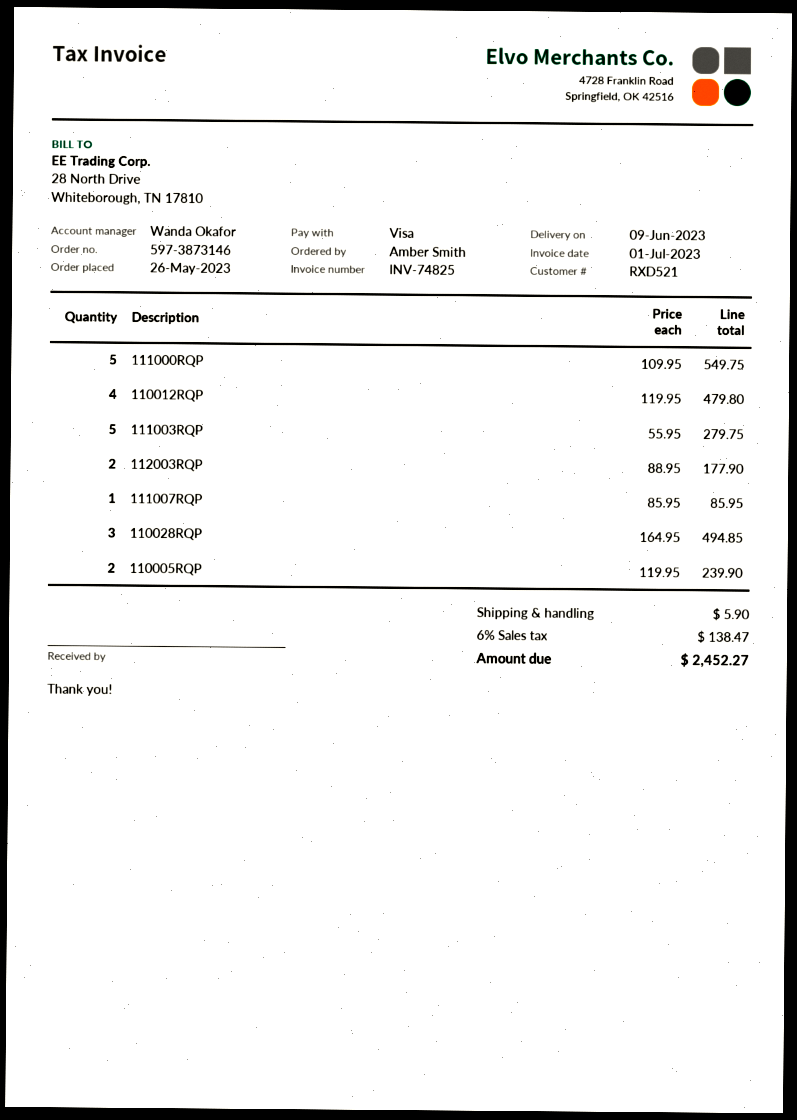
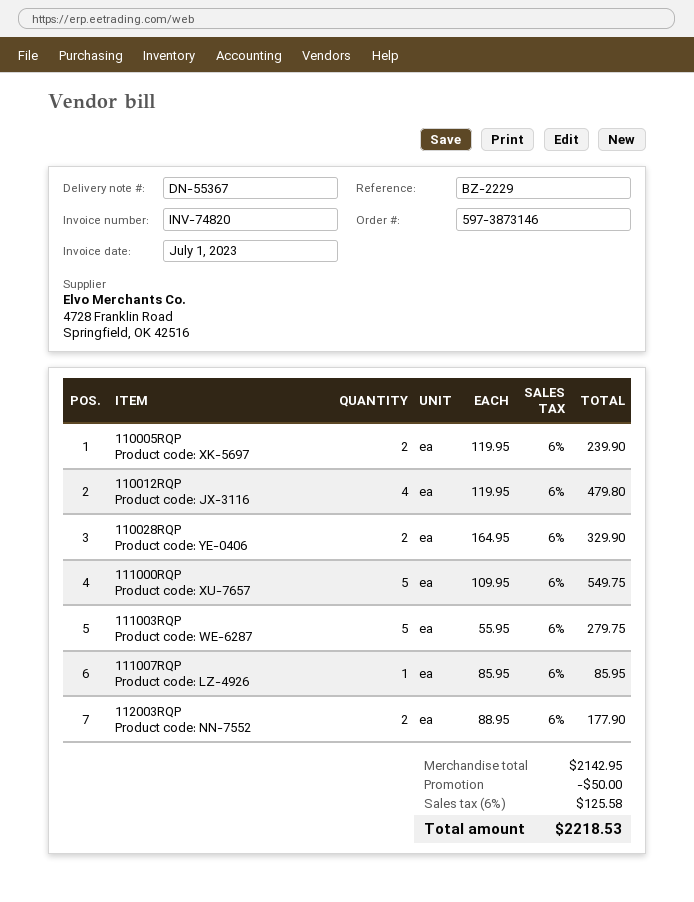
invoice number: INV-74825 -> INV-74820
110028RQP: 3 x 164.95 = 494.85 -> 2 x 164.95 = 329.90
discount: none -> 50.00
shipping: 5.90 -> none
tax: 6% = 138.47 -> 6% = 125.58
total: 2452.27 -> 2218.53

